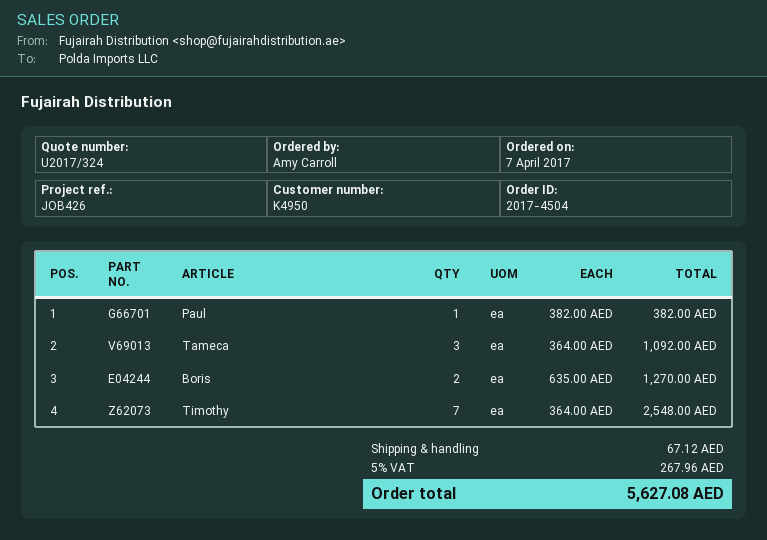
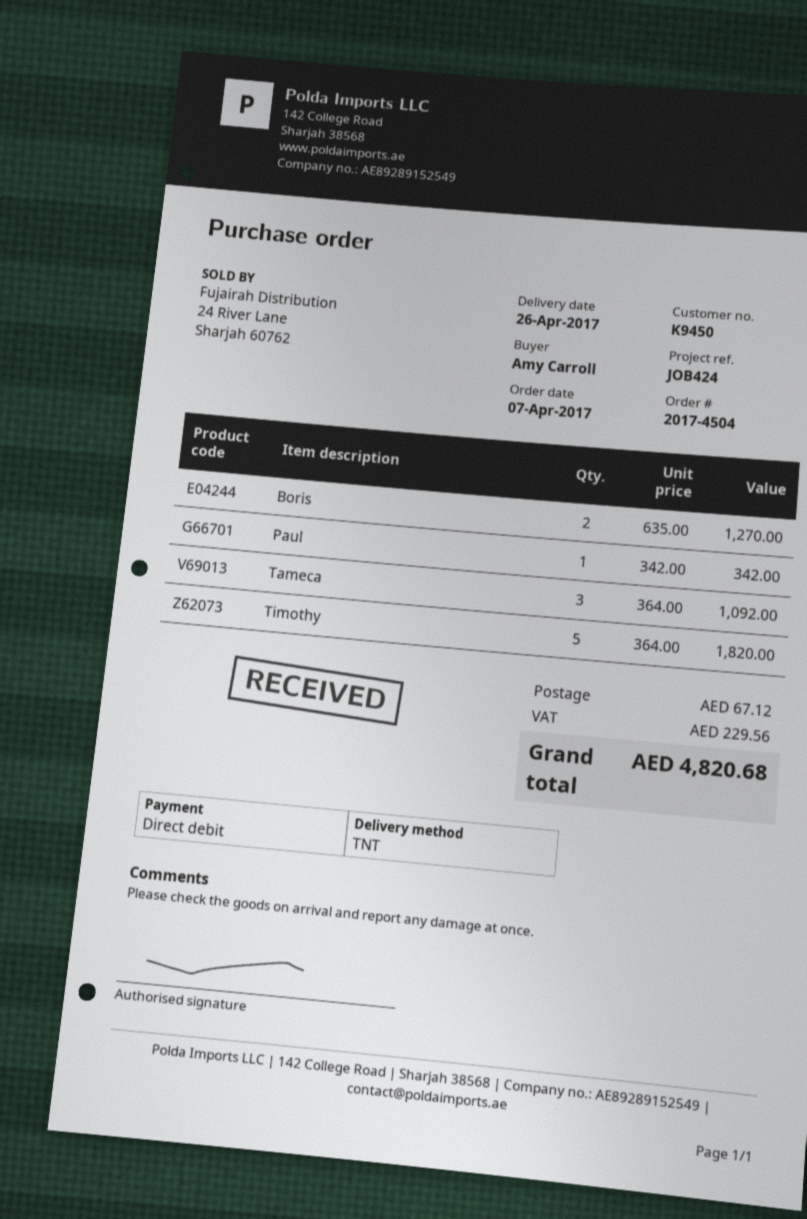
customer number: K4950 -> K9450
reference: JOB426 -> JOB424
Paul: 1 x 382.00 = 382.00 -> 1 x 342.00 = 342.00
Timothy: 7 x 364.00 = 2548.00 -> 5 x 364.00 = 1820.00
tax: 267.96 -> 229.56
total: 5627.08 -> 4820.68

